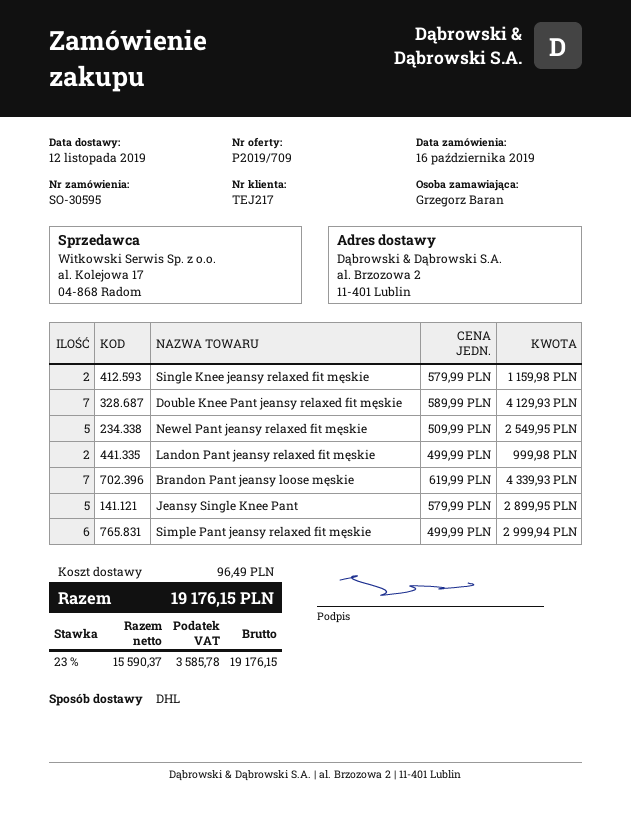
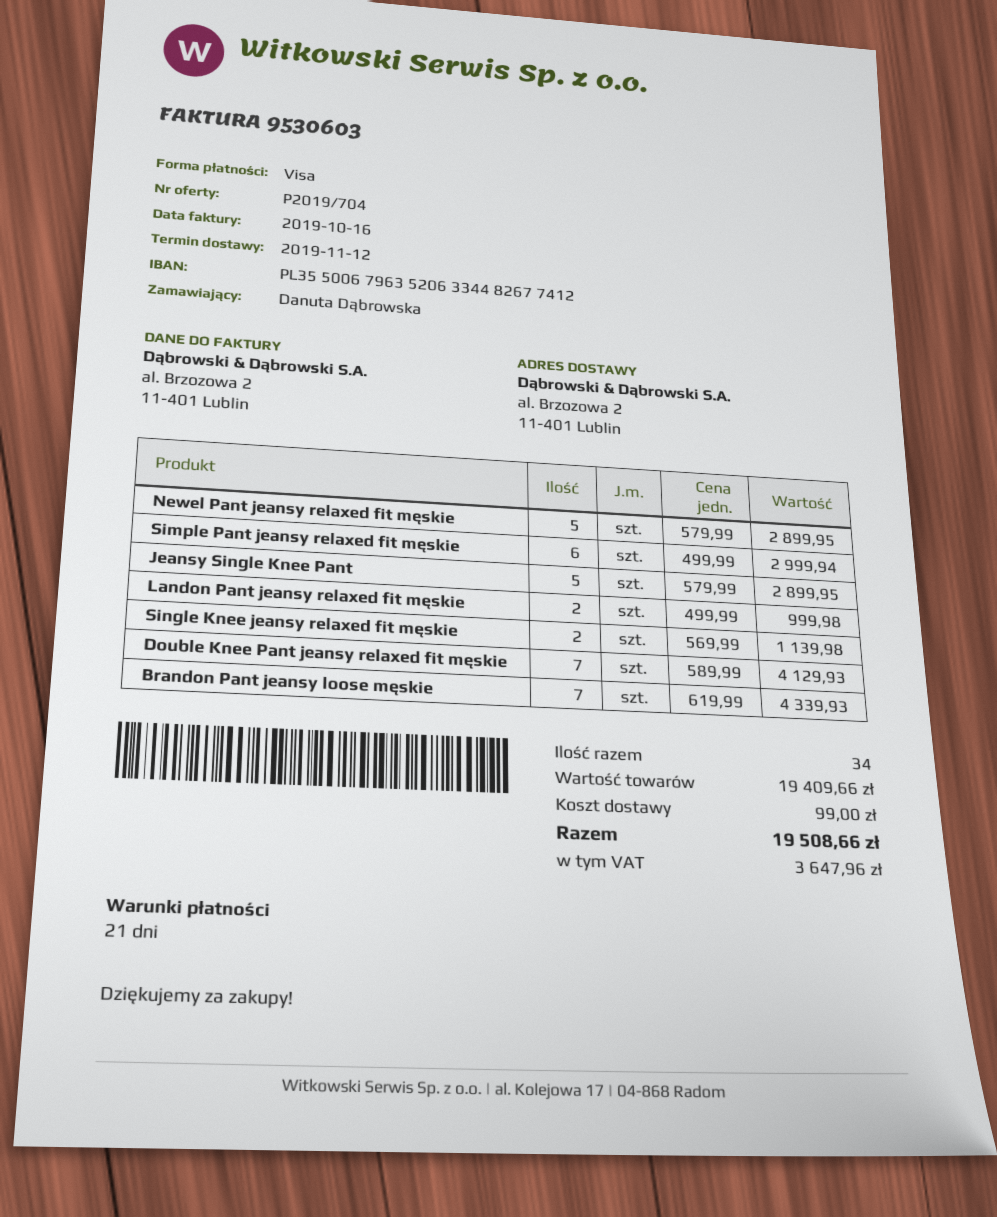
quote number: P2019/709 -> P2019/704
ordered by: Grzegorz Baran -> Danuta Dąbrowska
Single Knee jeansy relaxed fit męskie: 2 x 579.99 = 1159.98 -> 2 x 569.99 = 1139.98
Newel Pant jeansy relaxed fit męskie: 5 x 509.99 = 2549.95 -> 5 x 579.99 = 2899.95
shipping: 96.49 -> 99.00
tax: 3585.78 -> 3647.96
total: 19176.15 -> 19508.66

